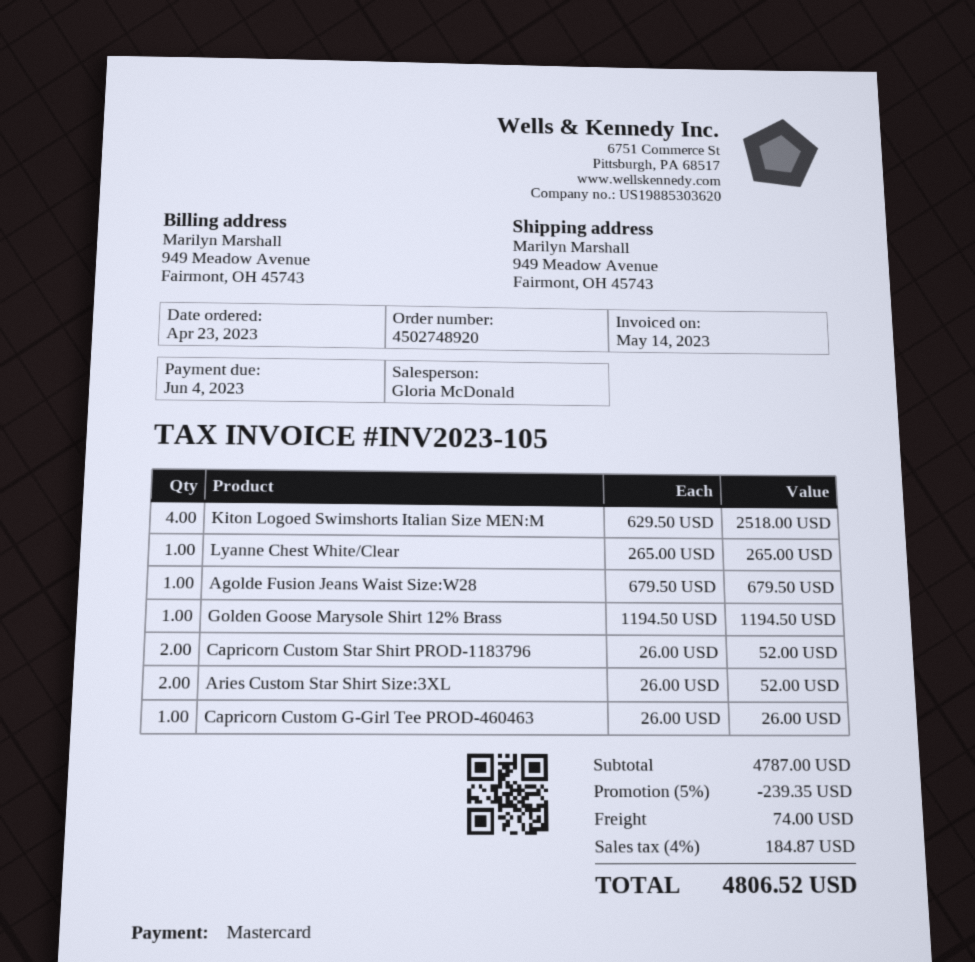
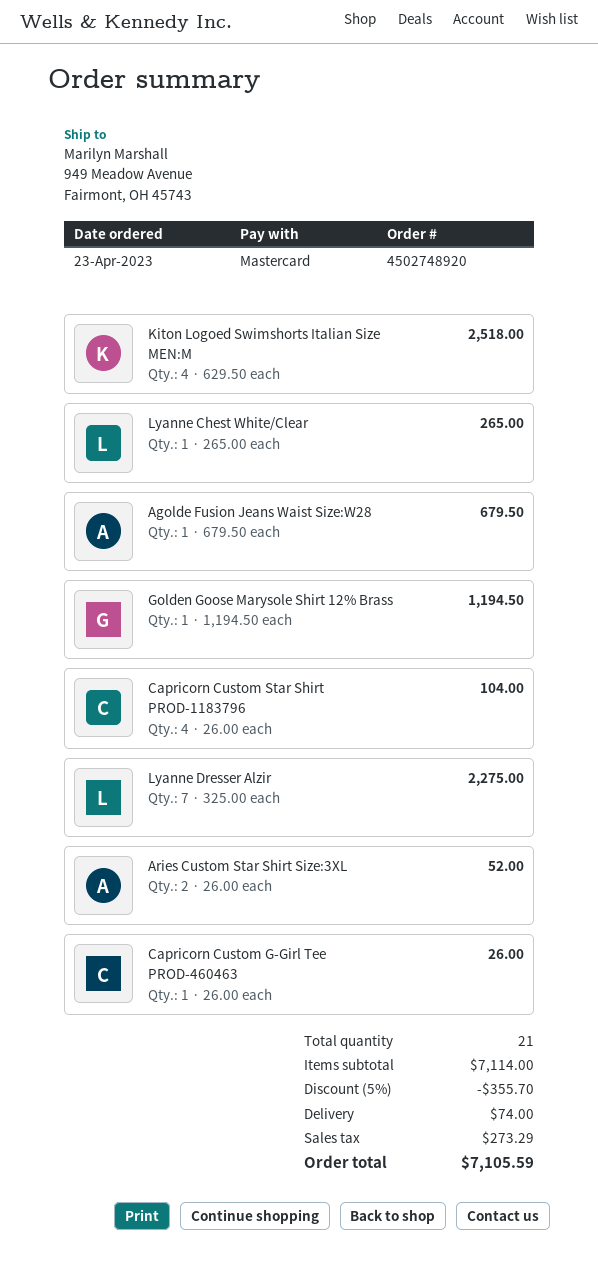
Capricorn Custom Star Shirt PROD-1183796: 2 x 26.00 = 52.00 -> 4 x 26.00 = 104.00
Lyanne Dresser Alzir: none -> 7 x 325.00 = 2275.00
subtotal: 4787.00 -> 7114.00
discount: 5% = 239.35 -> 5% = 355.70
tax: 184.87 -> 273.29
total: 4806.52 -> 7105.59

